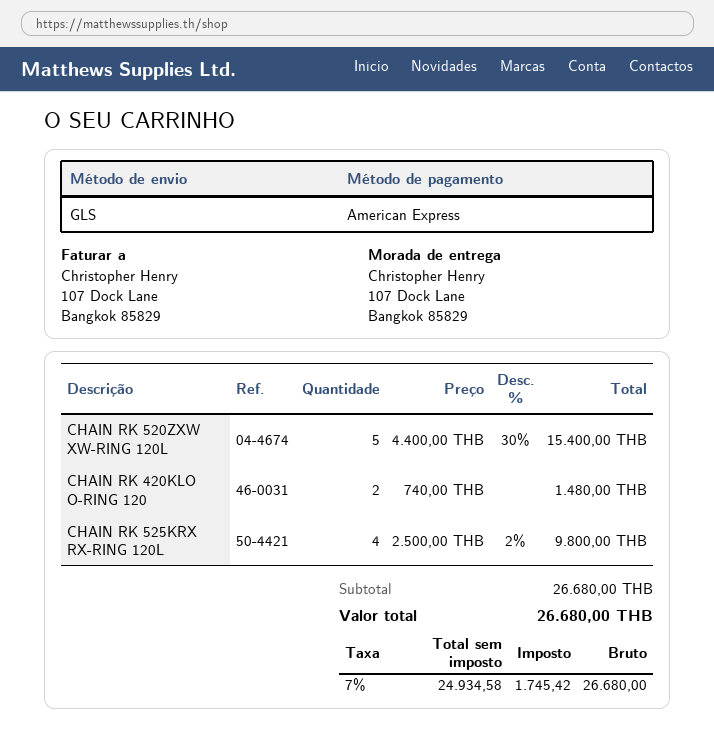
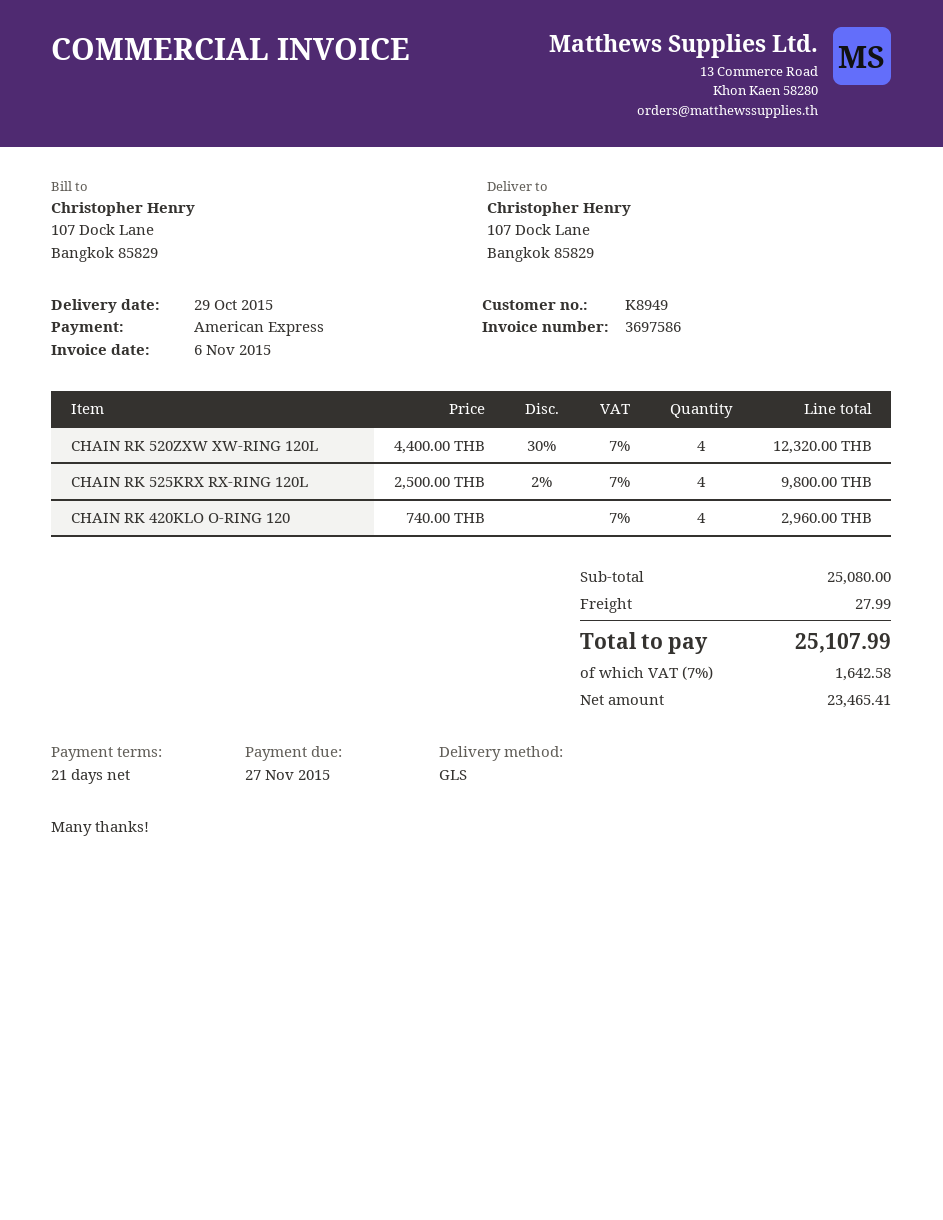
CHAIN RK 520ZXW XW-RING 120L: 5 x 4400.00 - 30% = 15400.00 -> 4 x 4400.00 - 30% = 12320.00
CHAIN RK 420KLO O-RING 120: 2 x 740.00 = 1480.00 -> 4 x 740.00 = 2960.00
subtotal: 26680.00 -> 25080.00
shipping: none -> 27.99
net: 24934.58 -> 23465.41
tax: 7% = 1745.42 -> 7% = 1642.58
total: 26680.00 -> 25107.99

